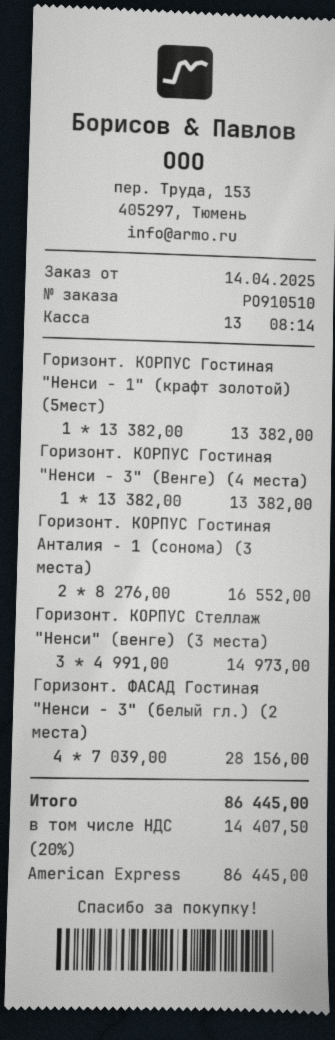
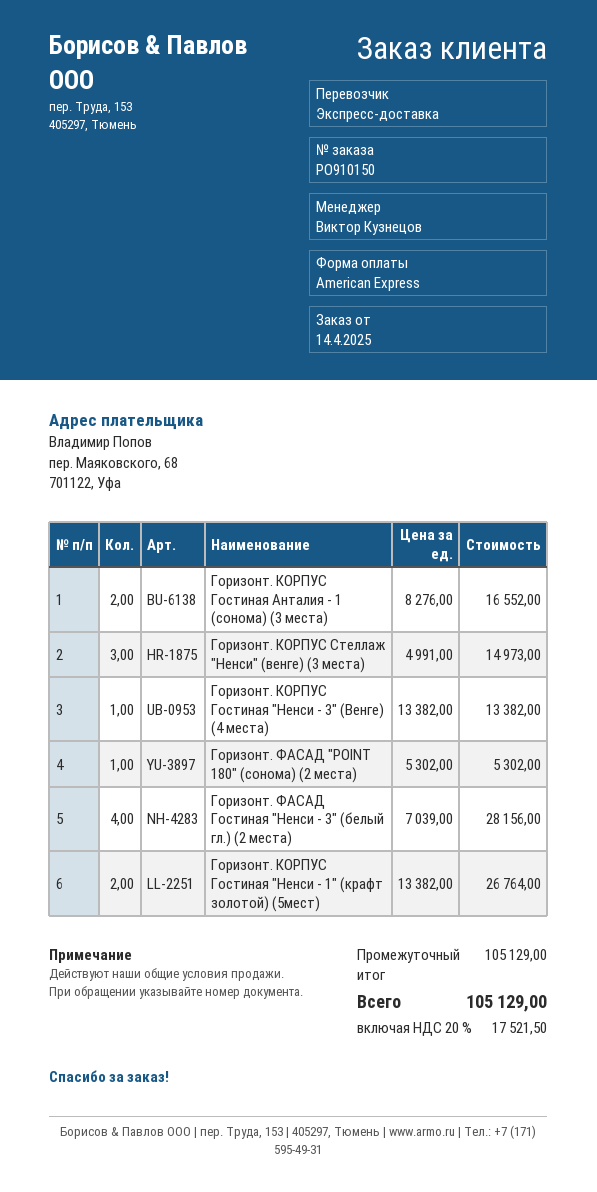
order number: PO910510 -> PO910150
Горизонт. КОРПУС Гостиная "Ненси - 1" (крафт золотой) (5мест): 1 x 13382.00 = 13382.00 -> 2 x 13382.00 = 26764.00
Горизонт. ФАСАД "POINT 180" (сонома) (2 места): none -> 1 x 5302.00 = 5302.00
tax: 20% = 14407.50 -> 20% = 17521.50
total: 86445.00 -> 105129.00

